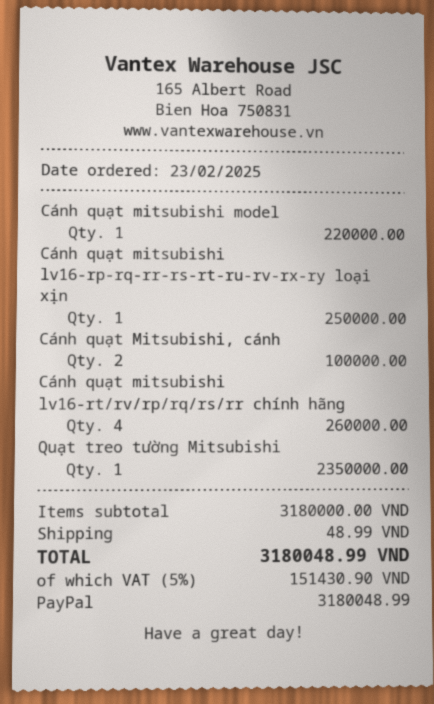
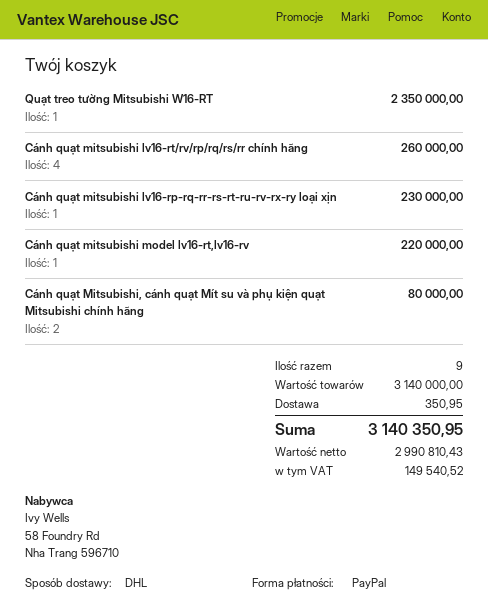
Cánh quạt mitsubishi lv16-rp-rq-rr-rs-rt-ru-rv-rx-ry loại xịn: 1 for 250000.00 -> 1 for 230000.00
Cánh quạt Mitsubishi, cánh: 2 for 100000.00 -> 2 for 80000.00
subtotal: 3180000.00 -> 3140000.00
shipping: 48.99 -> 350.95
tax: 151430.90 -> 149540.52
total: 3180048.99 -> 3140350.95

